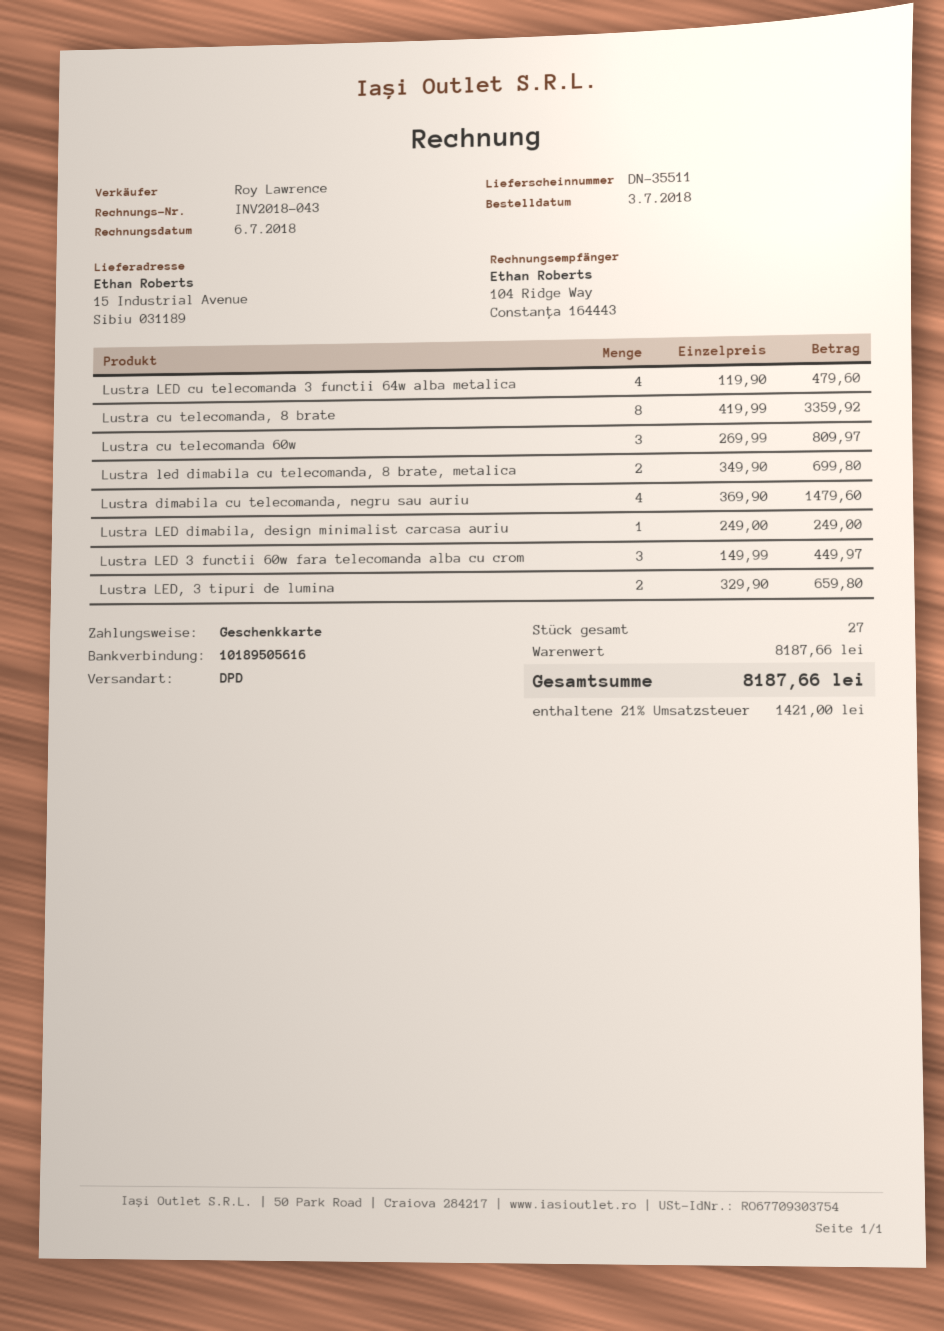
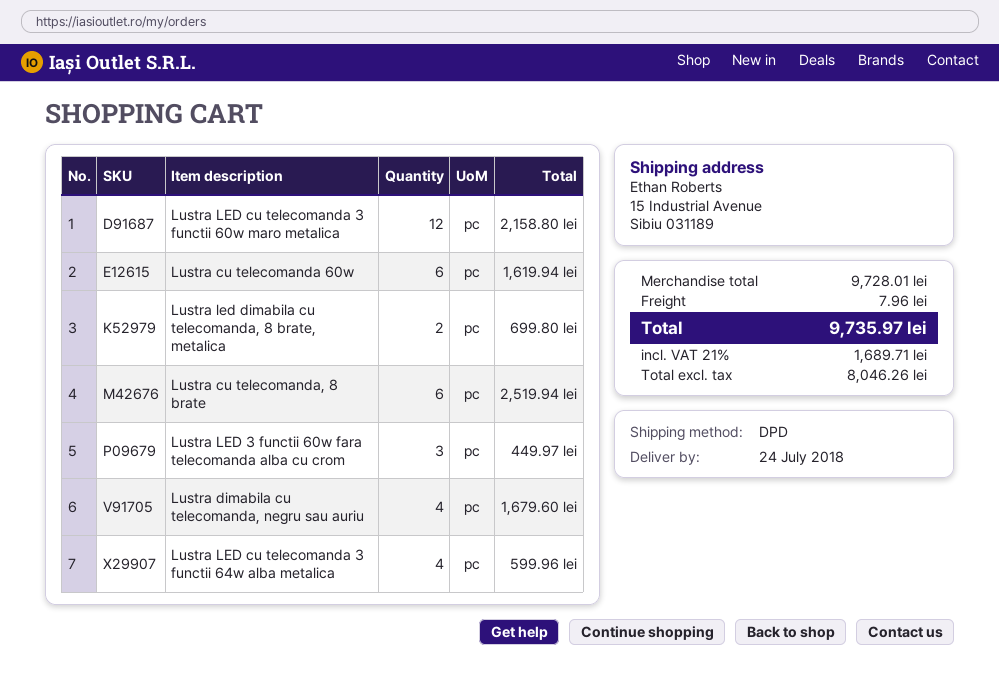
Lustra LED cu telecomanda 3 functii 64w alba metalica: 4 for 479.60 -> 4 for 599.96
Lustra cu telecomanda, 8 brate: 8 for 3359.92 -> 6 for 2519.94
Lustra cu telecomanda 60w: 3 for 809.97 -> 6 for 1619.94
Lustra dimabila cu telecomanda, negru sau auriu: 4 for 1479.60 -> 4 for 1679.60
Lustra LED dimabila, design minimalist carcasa auriu: 1 for 249.00 -> none
Lustra LED, 3 tipuri de lumina: 2 for 659.80 -> none
Lustra LED cu telecomanda 3 functii 60w maro metalica: none -> 12 for 2158.80
subtotal: 8187.66 -> 9728.01
shipping: none -> 7.96
tax: 21% = 1421.00 -> 21% = 1689.71
total: 8187.66 -> 9735.97

